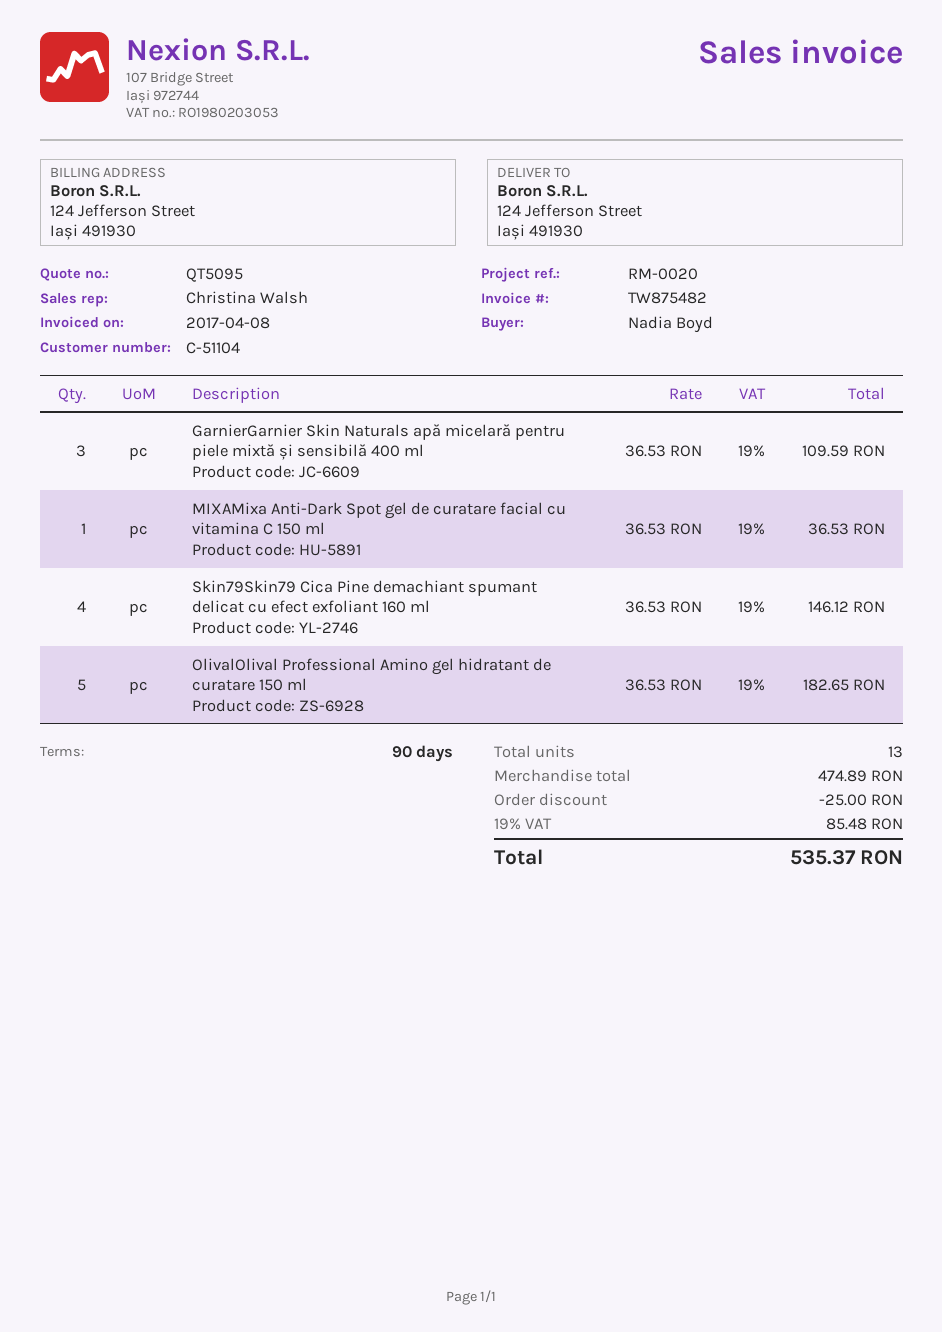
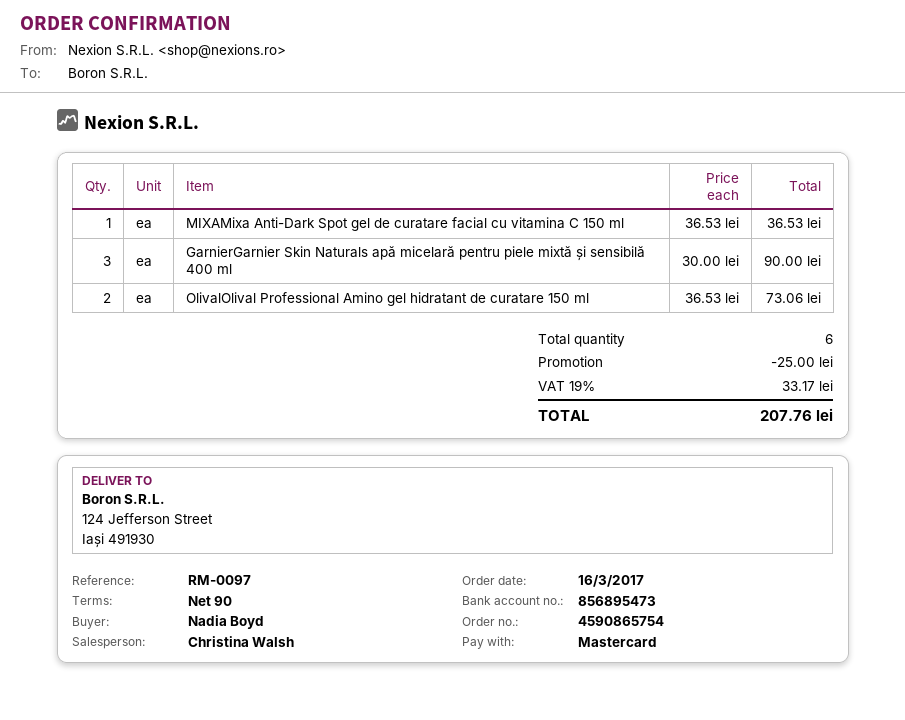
reference: RM-0020 -> RM-0097
GarnierGarnier Skin Naturals apă micelară pentru piele mixtă și sensibilă 400 ml: 3 x 36.53 = 109.59 -> 3 x 30.00 = 90.00
Skin79Skin79 Cica Pine demachiant spumant delicat cu efect exfoliant 160 ml: 4 x 36.53 = 146.12 -> none
OlivalOlival Professional Amino gel hidratant de curatare 150 ml: 5 x 36.53 = 182.65 -> 2 x 36.53 = 73.06
total quantity: 13 -> 6
tax: 19% = 85.48 -> 19% = 33.17
total: 535.37 -> 207.76

